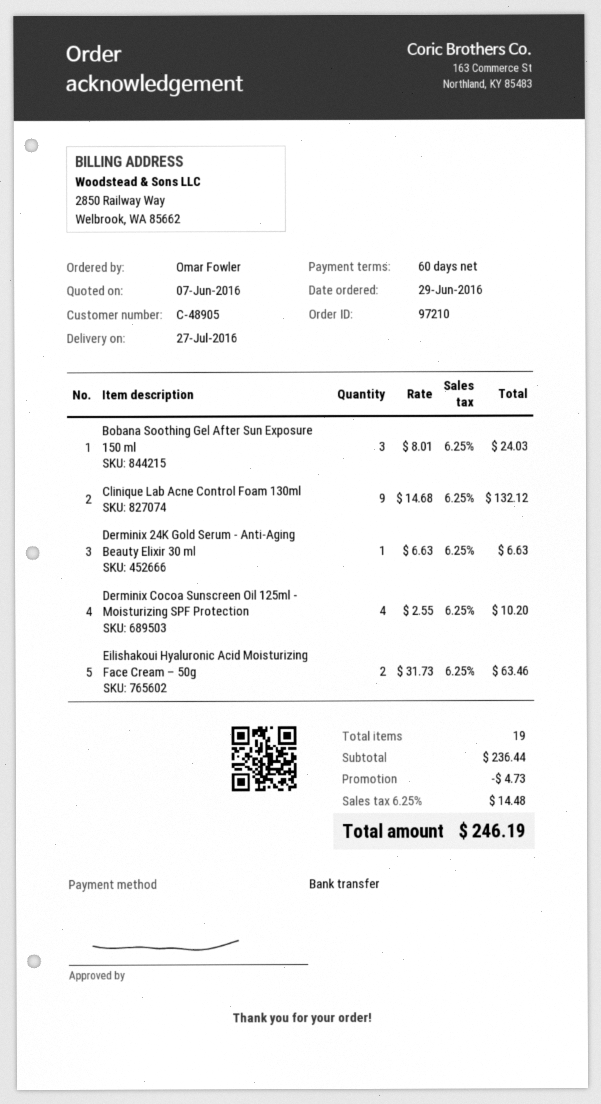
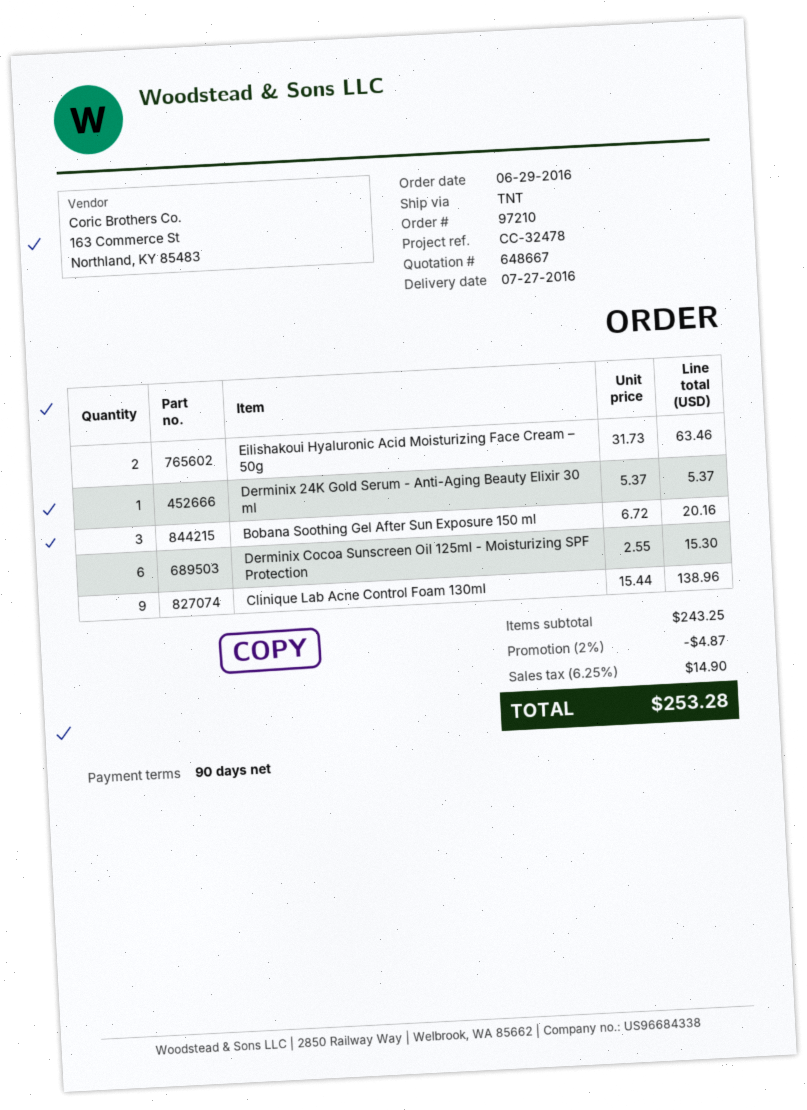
payment terms: 60 days -> 90 days
Bobana Soothing Gel After Sun Exposure 150 ml: 3 x 8.01 = 24.03 -> 3 x 6.72 = 20.16
Clinique Lab Acne Control Foam 130ml: 9 x 14.68 = 132.12 -> 9 x 15.44 = 138.96
Derminix 24K Gold Serum - Anti-Aging Beauty Elixir 30 ml: 1 x 6.63 = 6.63 -> 1 x 5.37 = 5.37
Derminix Cocoa Sunscreen Oil 125ml - Moisturizing SPF Protection: 4 x 2.55 = 10.20 -> 6 x 2.55 = 15.30
subtotal: 236.44 -> 243.25
discount: 4.73 -> 4.87
tax: 6.25% = 14.48 -> 6.25% = 14.90
total: 246.19 -> 253.28

